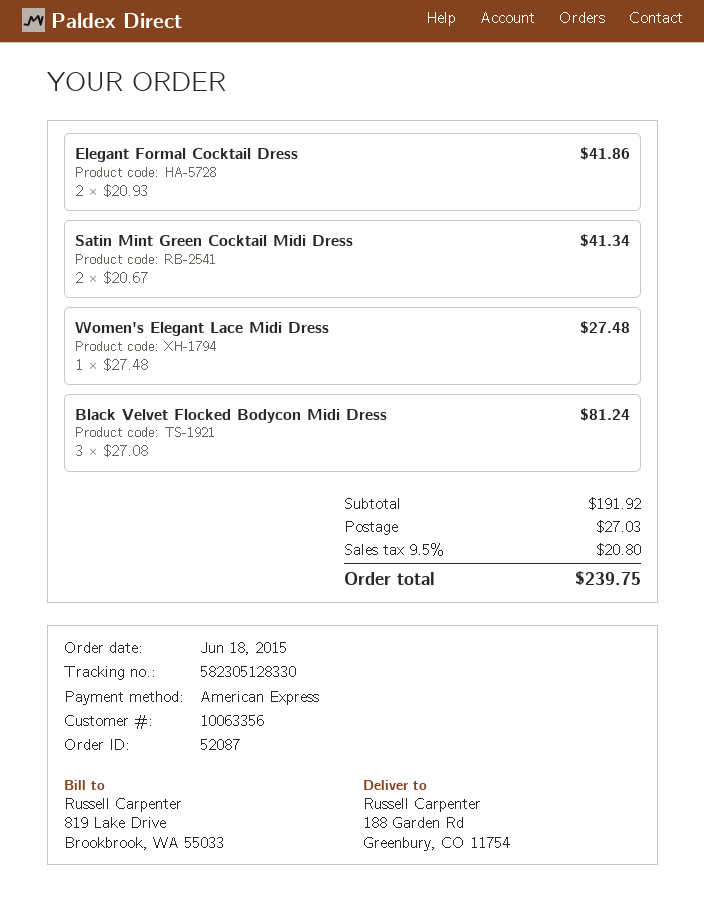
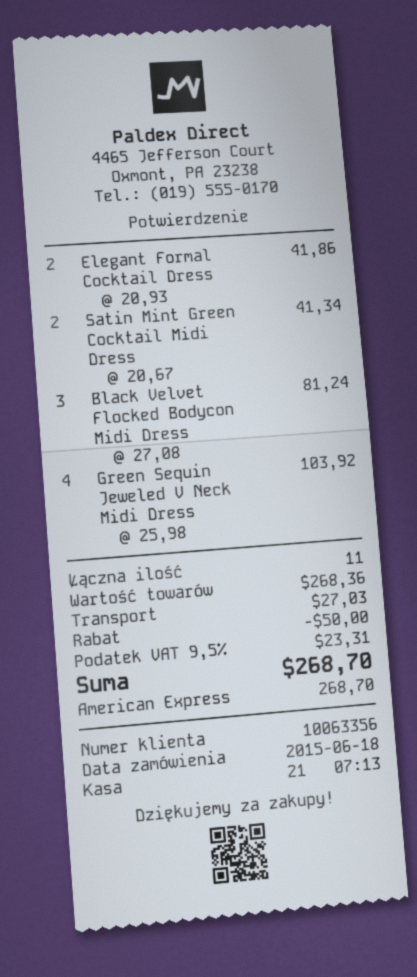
Women's Elegant Lace Midi Dress: 1 x 27.48 = 27.48 -> none
Green Sequin Jeweled V Neck Midi Dress: none -> 4 x 25.98 = 103.92
subtotal: 191.92 -> 268.36
discount: none -> 50.00
tax: 9.5% = 20.80 -> 9.5% = 23.31
total: 239.75 -> 268.70

